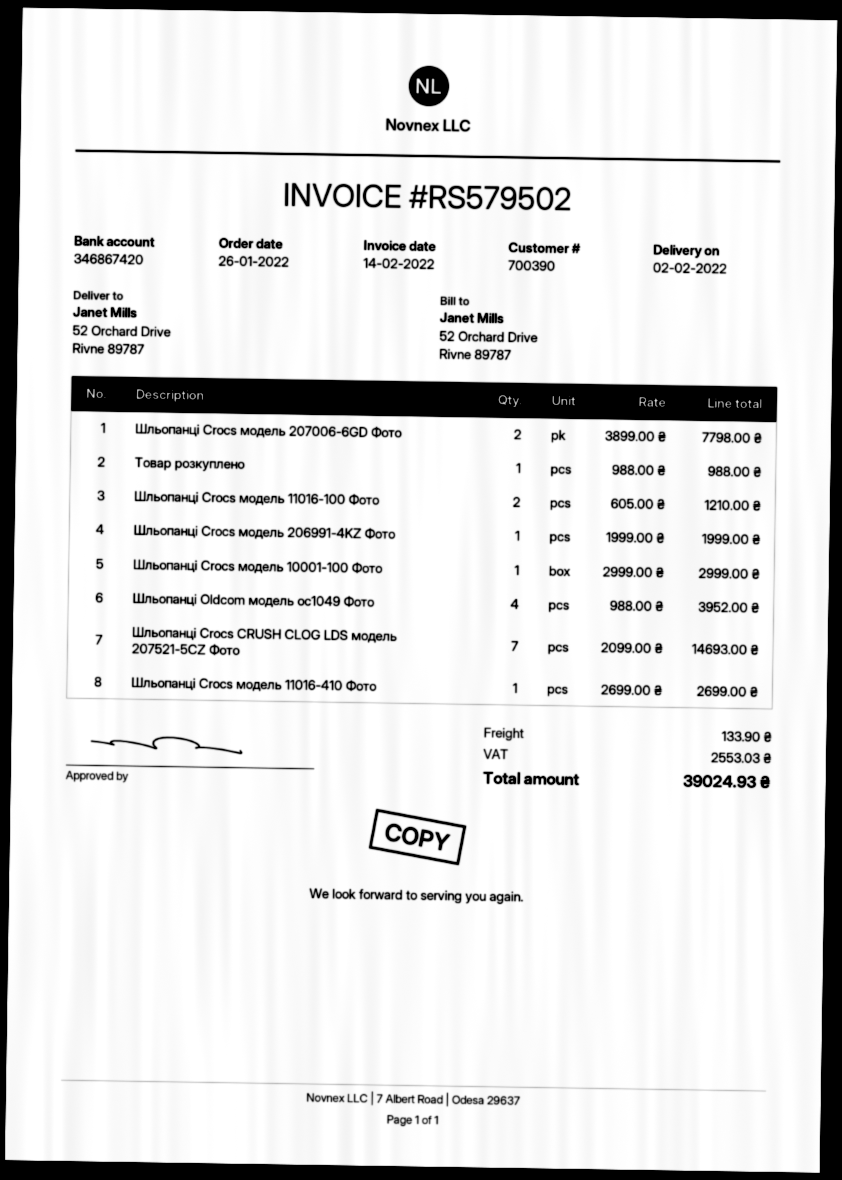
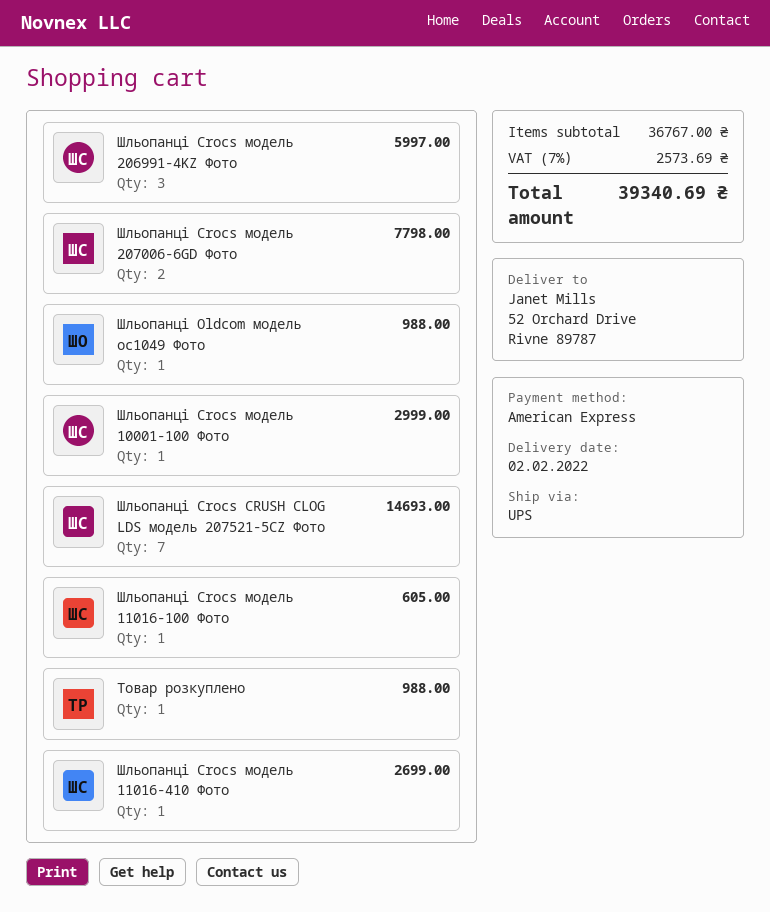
Шльопанці Crocs модель 11016-100 Фото: 2 for 1210.00 -> 1 for 605.00
Шльопанці Crocs модель 206991-4KZ Фото: 1 for 1999.00 -> 3 for 5997.00
Шльопанці Oldcom модель oc1049 Фото: 4 for 3952.00 -> 1 for 988.00
shipping: 133.90 -> none
tax: 2553.03 -> 2573.69
total: 39024.93 -> 39340.69

